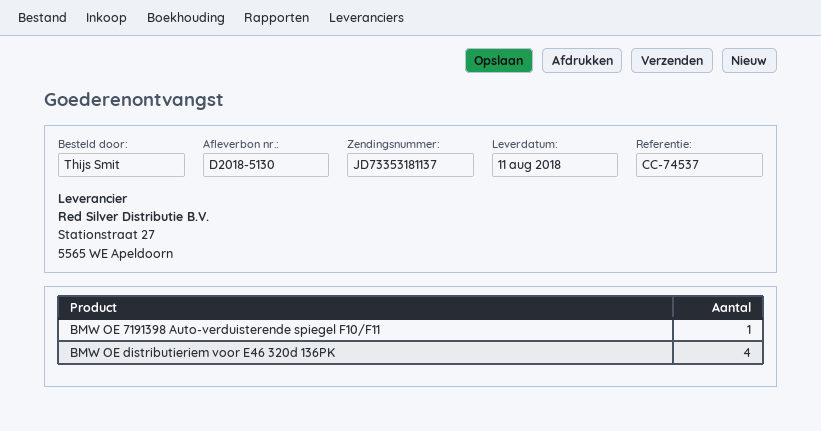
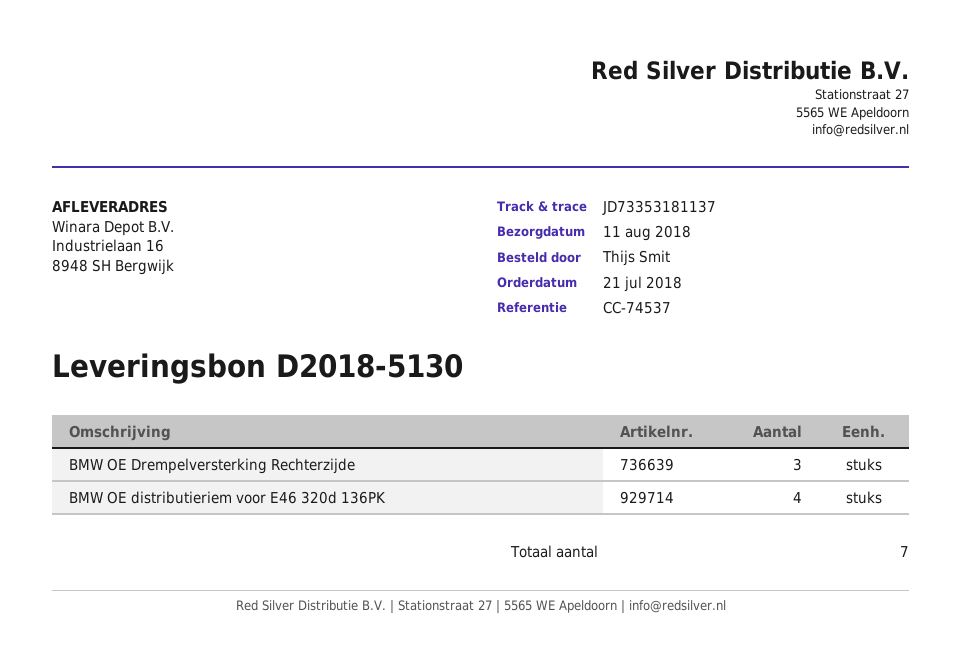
BMW OE 7191398 Auto-verduisterende spiegel F10/F11: 1 -> none
BMW OE Drempelversterking Rechterzijde: none -> 3

